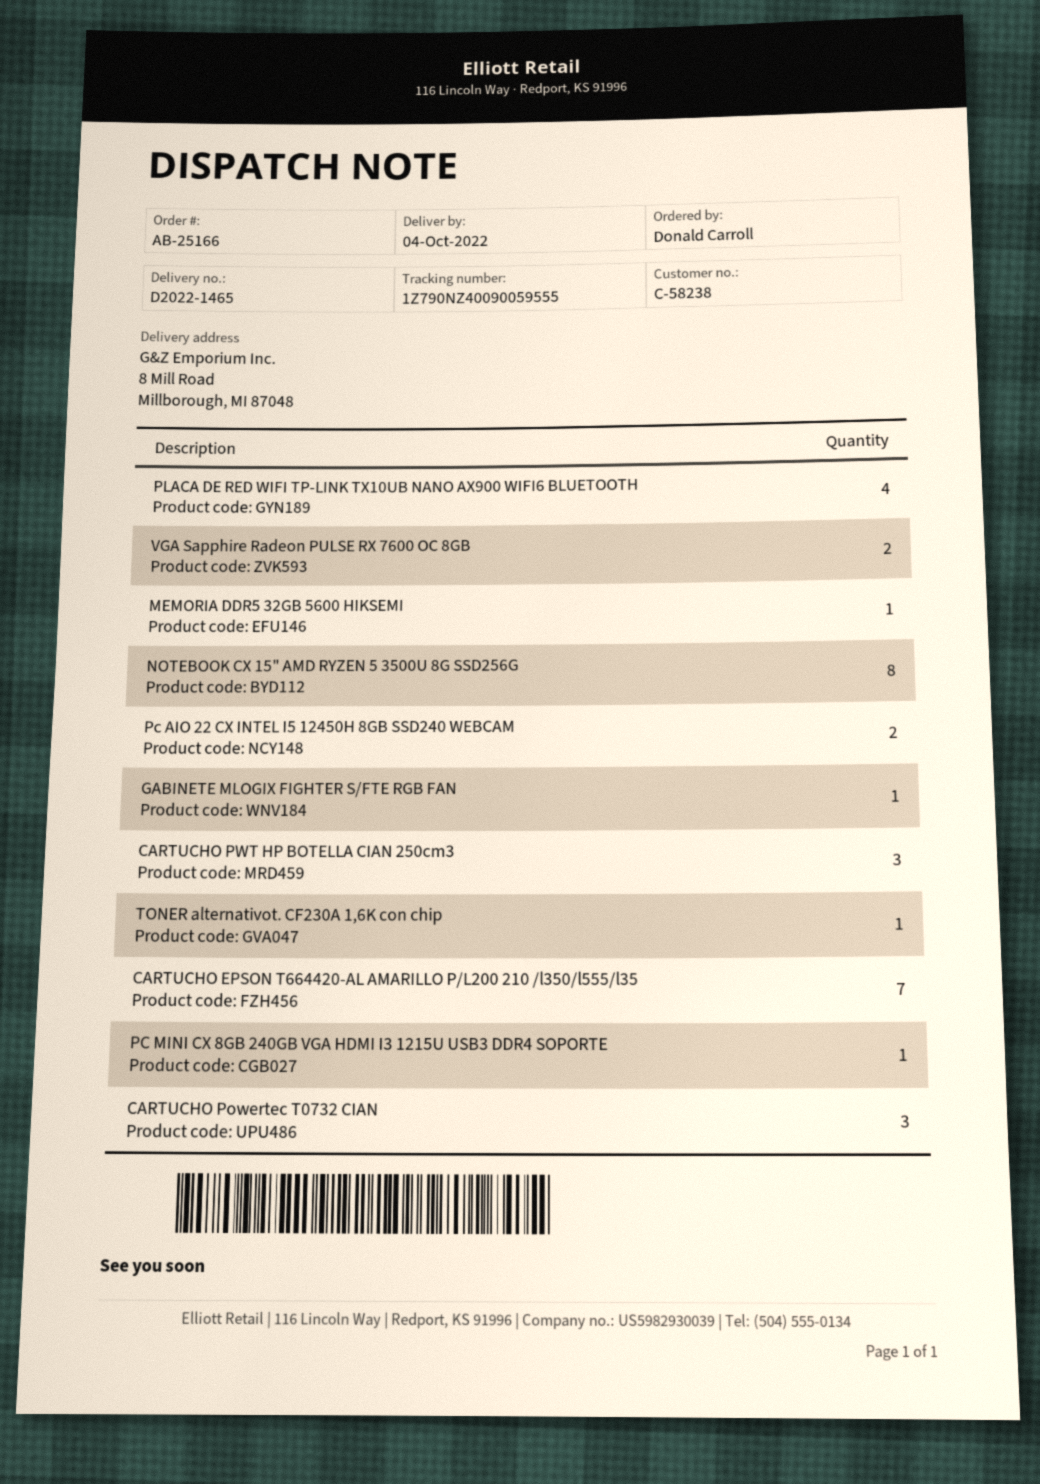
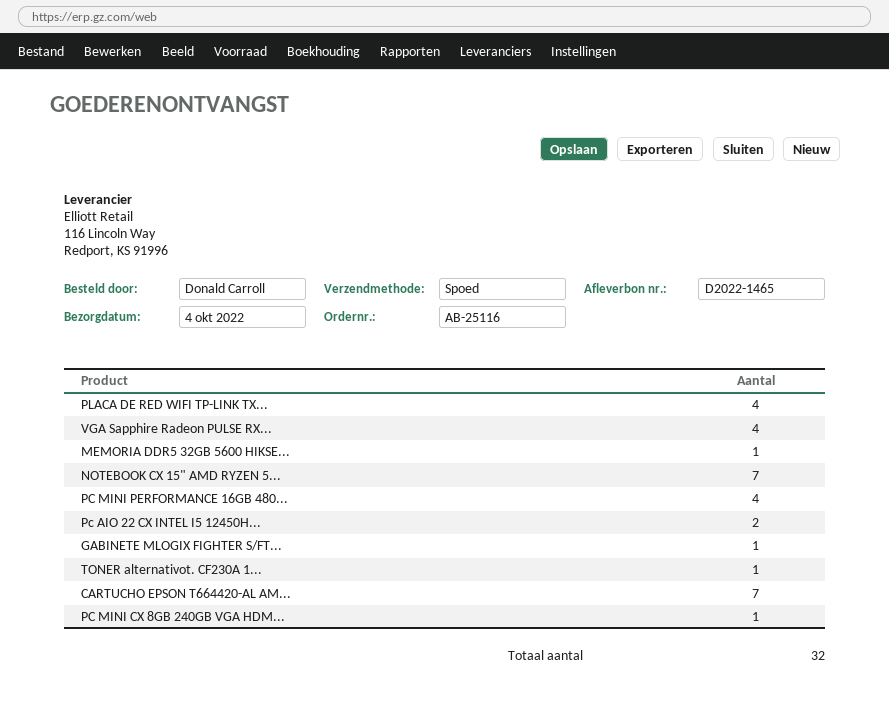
order number: AB-25166 -> AB-25116
VGA Sapphire Radeon PULSE RX 7600 OC 8GB: 2 -> 4
NOTEBOOK CX 15" AMD RYZEN 5 3500U 8G SSD256G: 8 -> 7
CARTUCHO PWT HP BOTELLA CIAN 250cm3: 3 -> none
CARTUCHO Powertec T0732 CIAN: 3 -> none
PC MINI PERFORMANCE 16GB 480...: none -> 4

